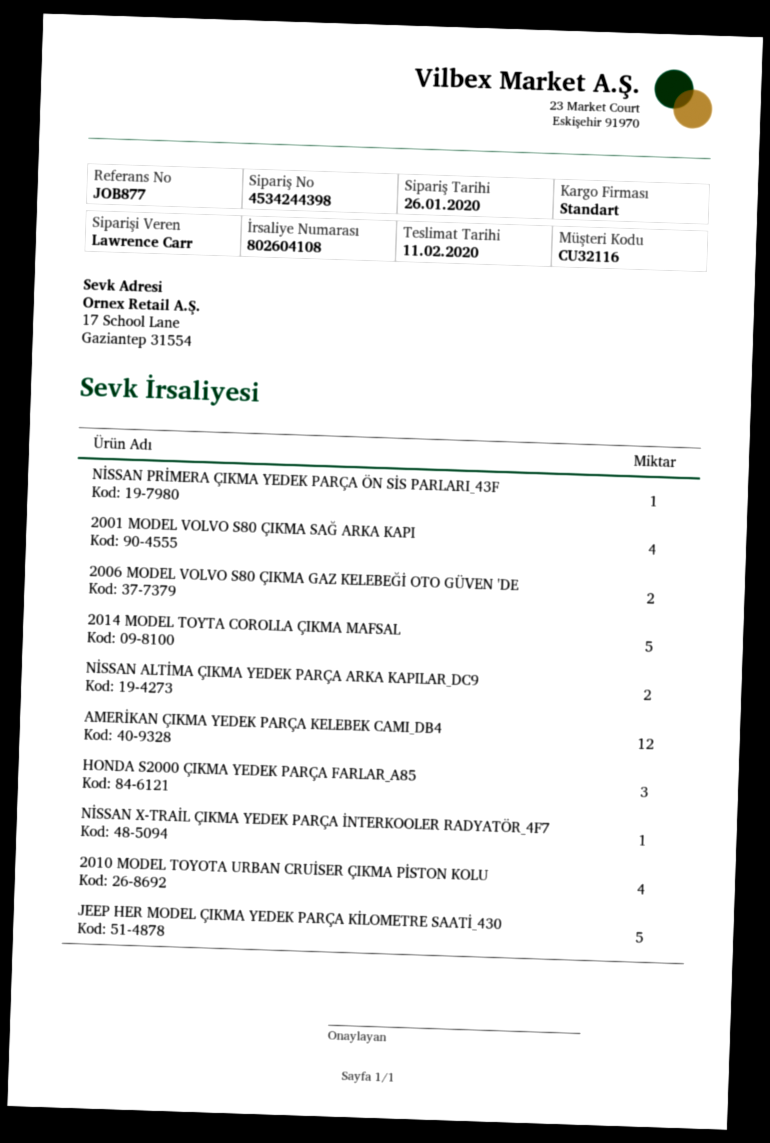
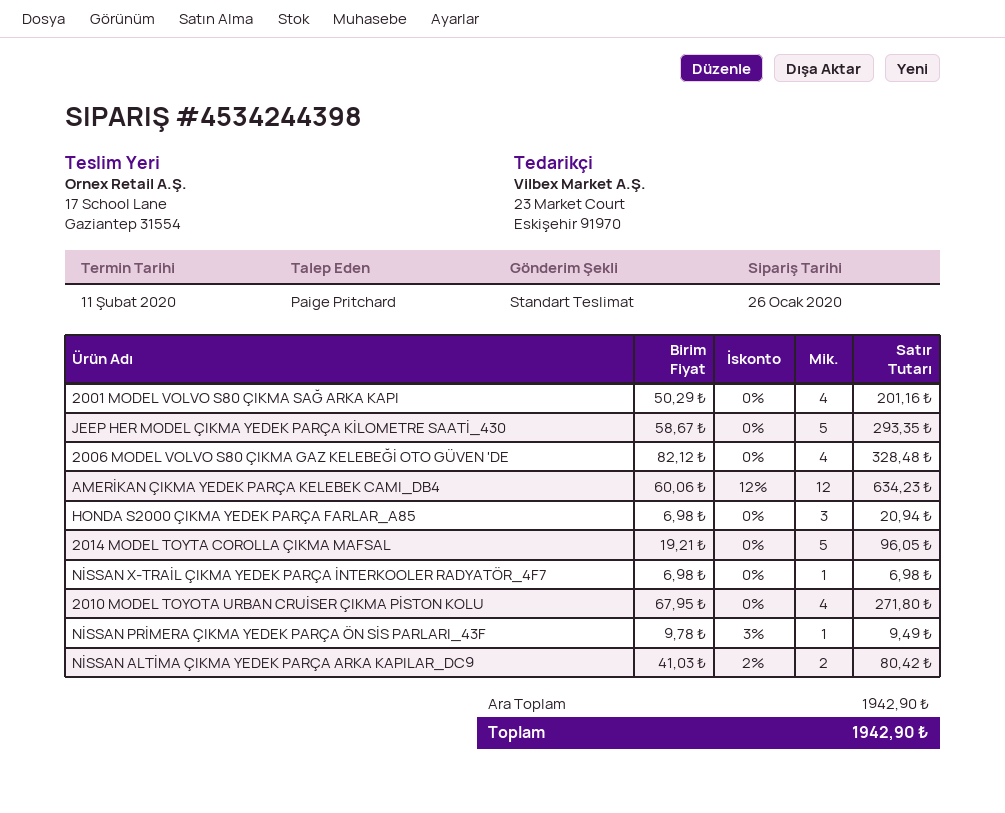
ordered by: Lawrence Carr -> Paige Pritchard
2006 MODEL VOLVO S80 ÇIKMA GAZ KELEBEĞİ OTO GÜVEN 'DE: 2 -> 4

